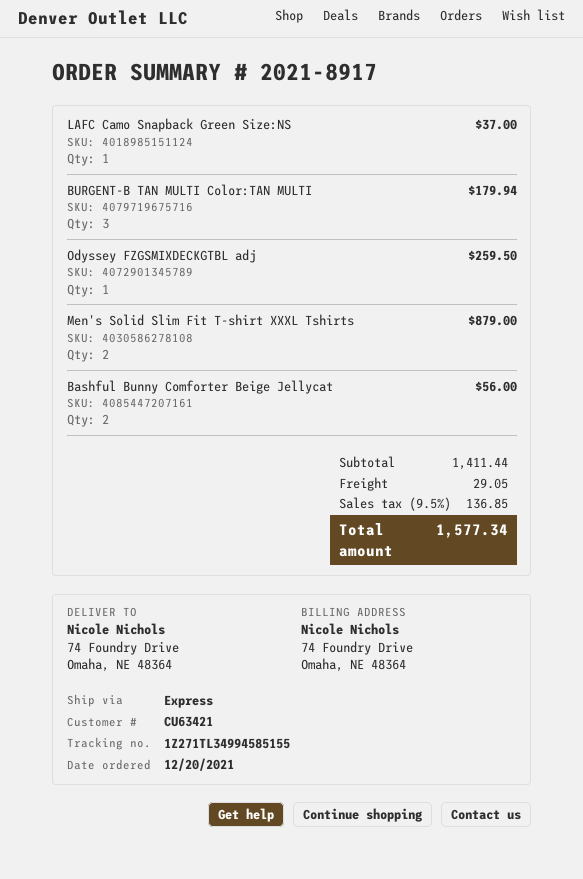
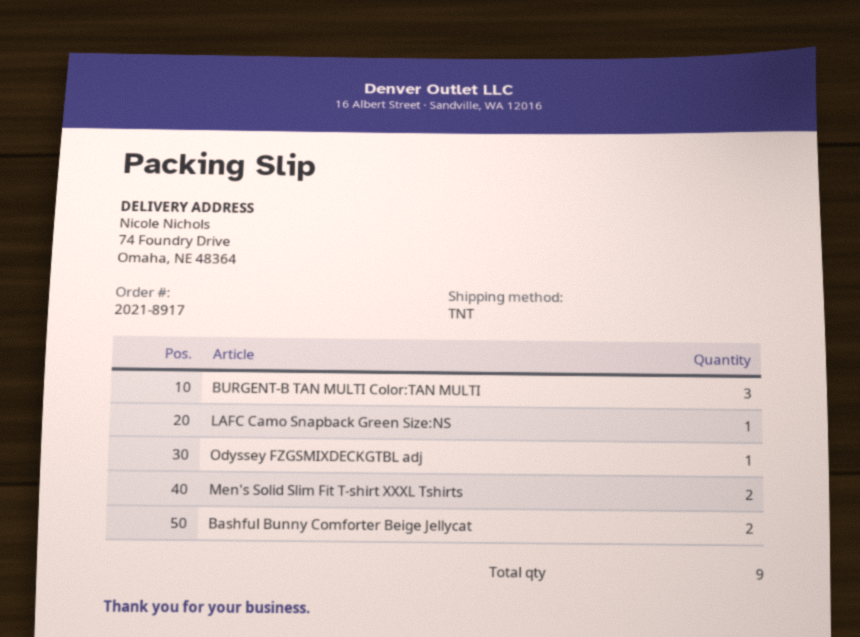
shipping method: express -> TNT

